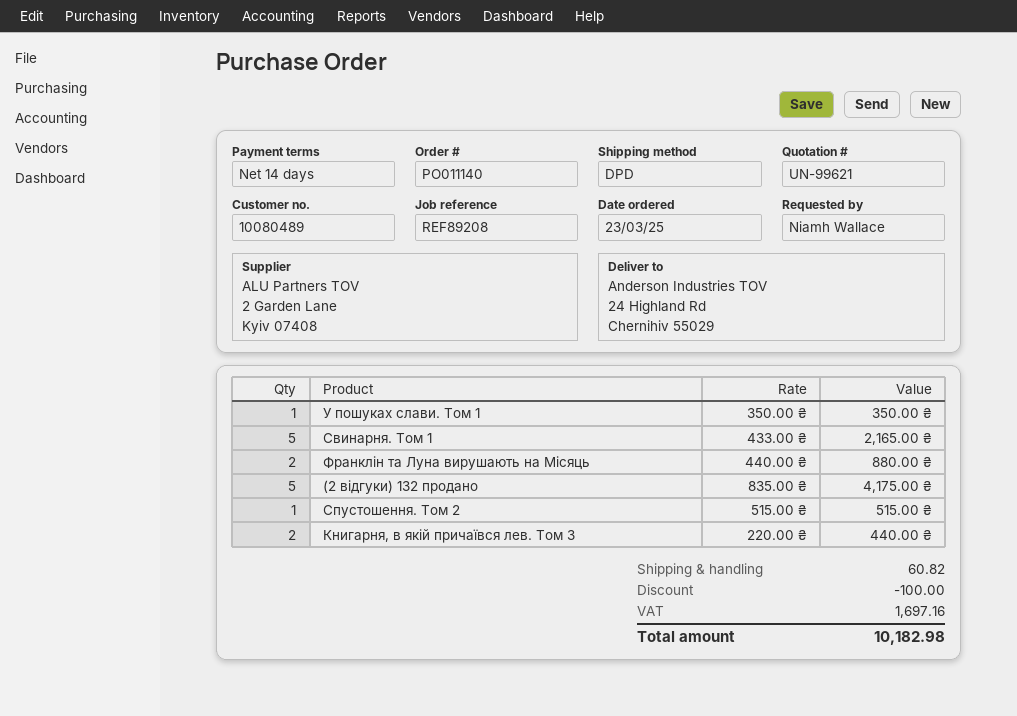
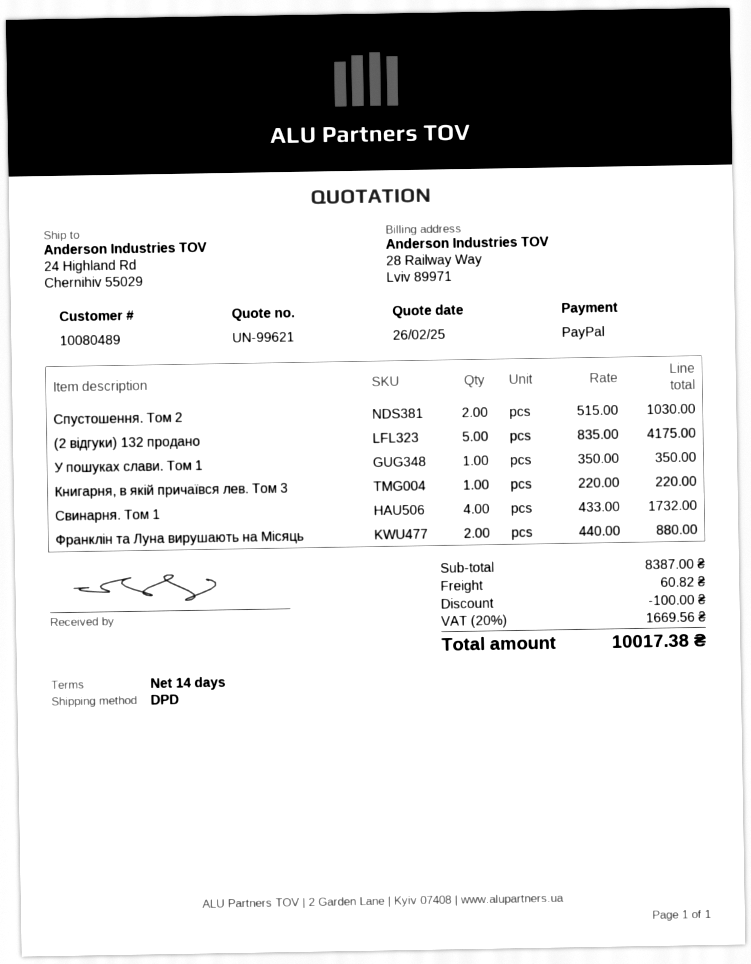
Свинарня. Том 1: 5 x 433.00 = 2165.00 -> 4 x 433.00 = 1732.00
Спустошення. Том 2: 1 x 515.00 = 515.00 -> 2 x 515.00 = 1030.00
Книгарня, в якій причаївся лев. Том 3: 2 x 220.00 = 440.00 -> 1 x 220.00 = 220.00
tax: 1697.16 -> 1669.56
total: 10182.98 -> 10017.38

